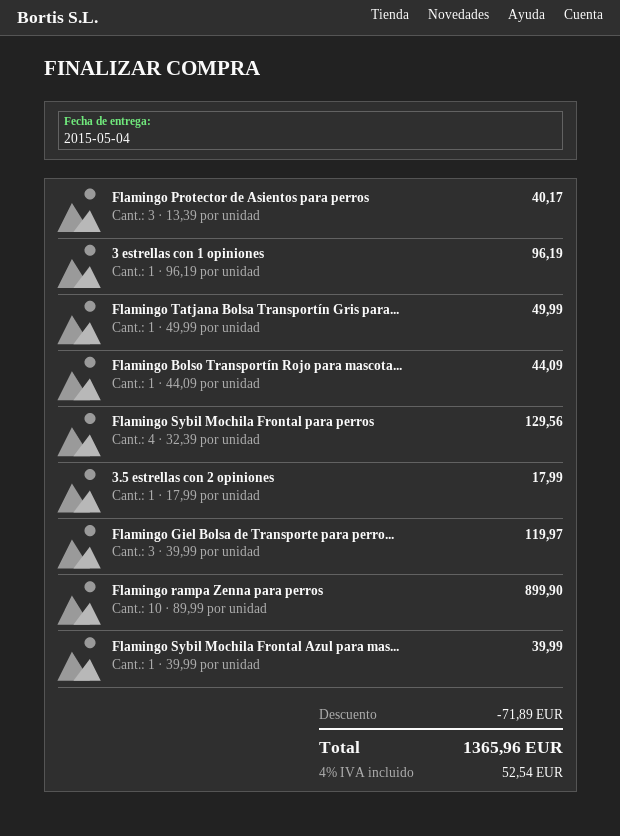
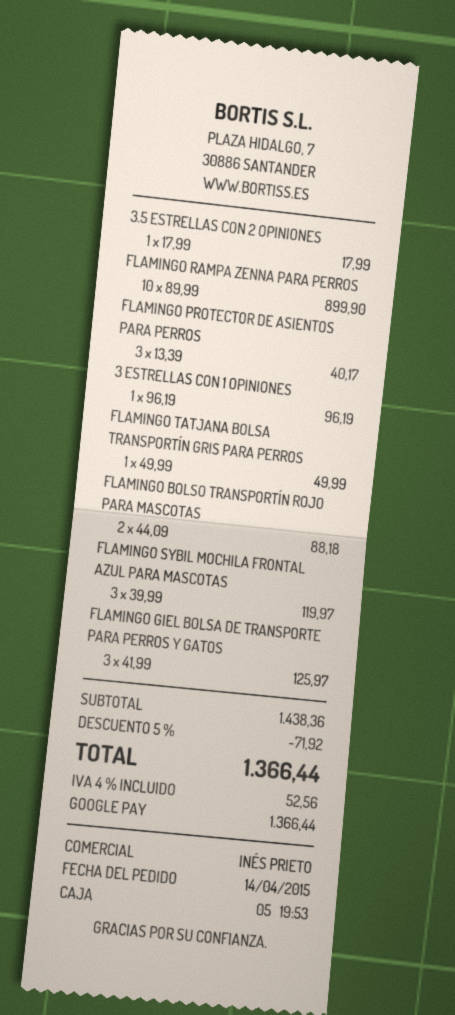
Flamingo Bolso Transportín Rojo para mascota...: 1 x 44.09 = 44.09 -> 2 x 44.09 = 88.18
Flamingo Sybil Mochila Frontal para perros: 4 x 32.39 = 129.56 -> none
Flamingo Giel Bolsa de Transporte para perro...: 3 x 39.99 = 119.97 -> 3 x 41.99 = 125.97
Flamingo Sybil Mochila Frontal Azul para mas...: 1 x 39.99 = 39.99 -> 3 x 39.99 = 119.97
discount: 71.89 -> 71.92
tax: 4% = 52.54 -> 4% = 52.56
total: 1365.96 -> 1366.44

